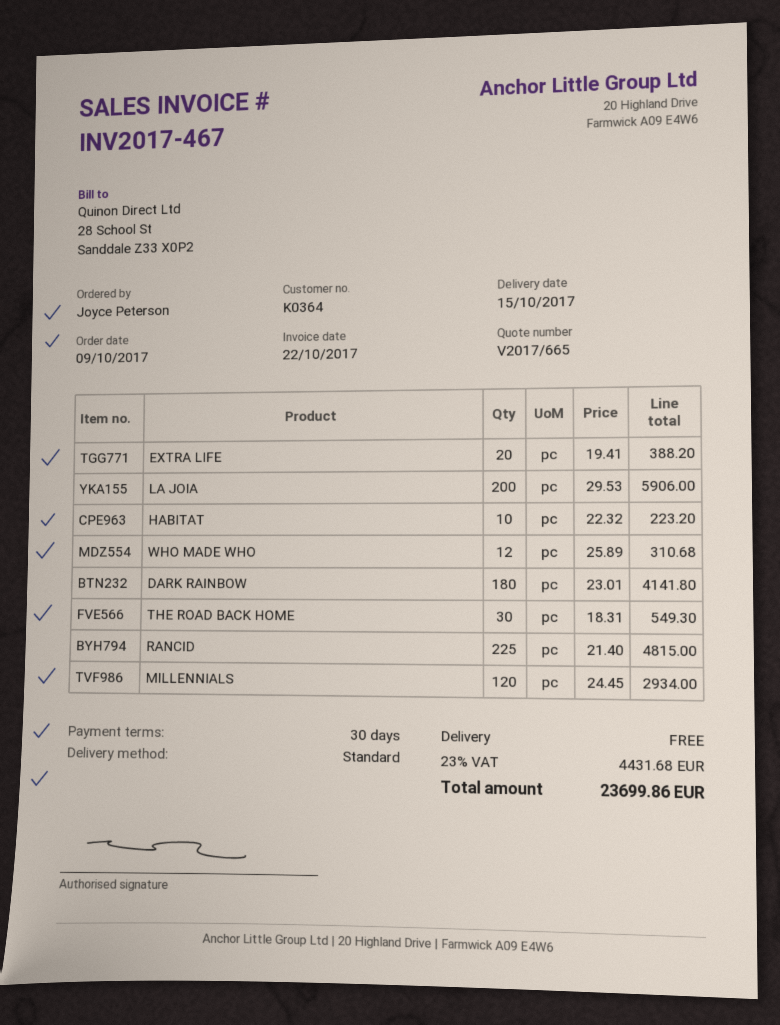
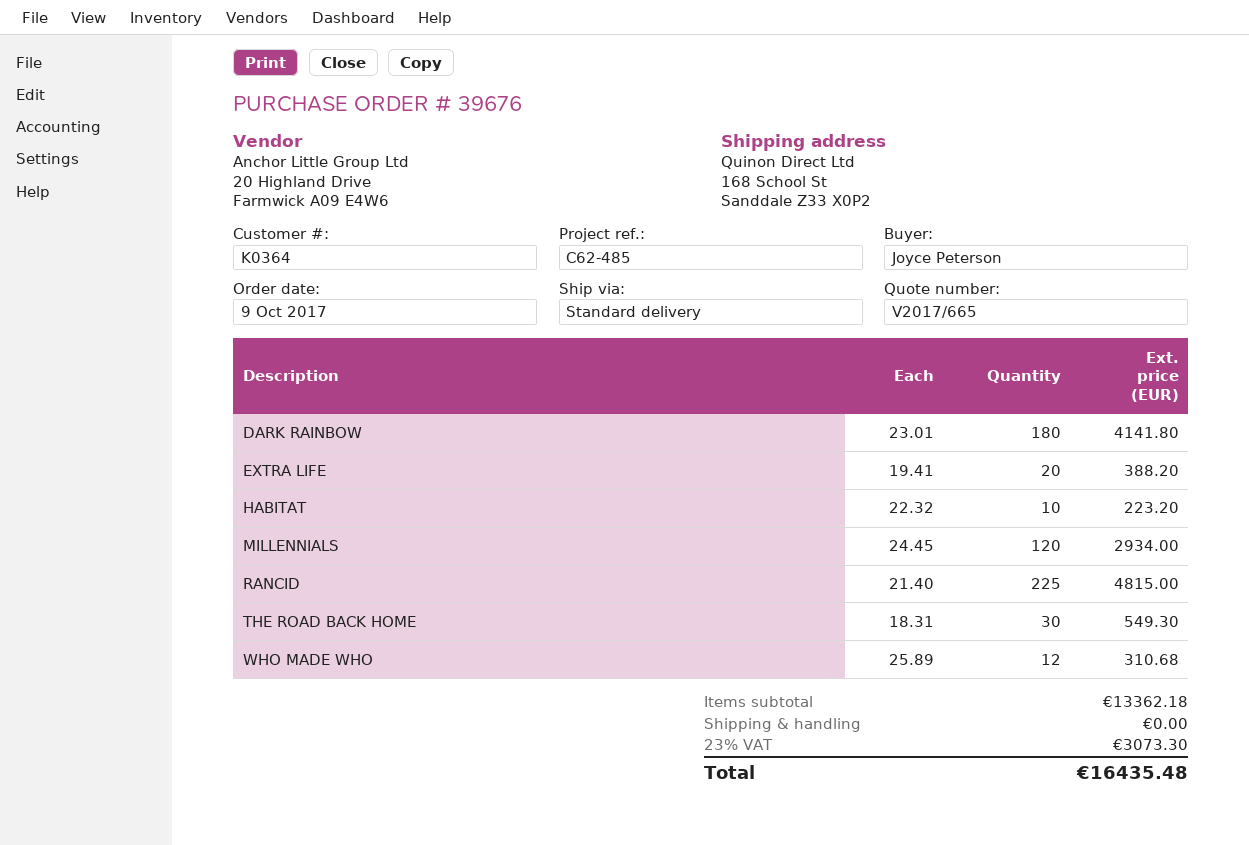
LA JOIA: 200 x 29.53 = 5906.00 -> none
tax: 23% = 4431.68 -> 23% = 3073.30
total: 23699.86 -> 16435.48

